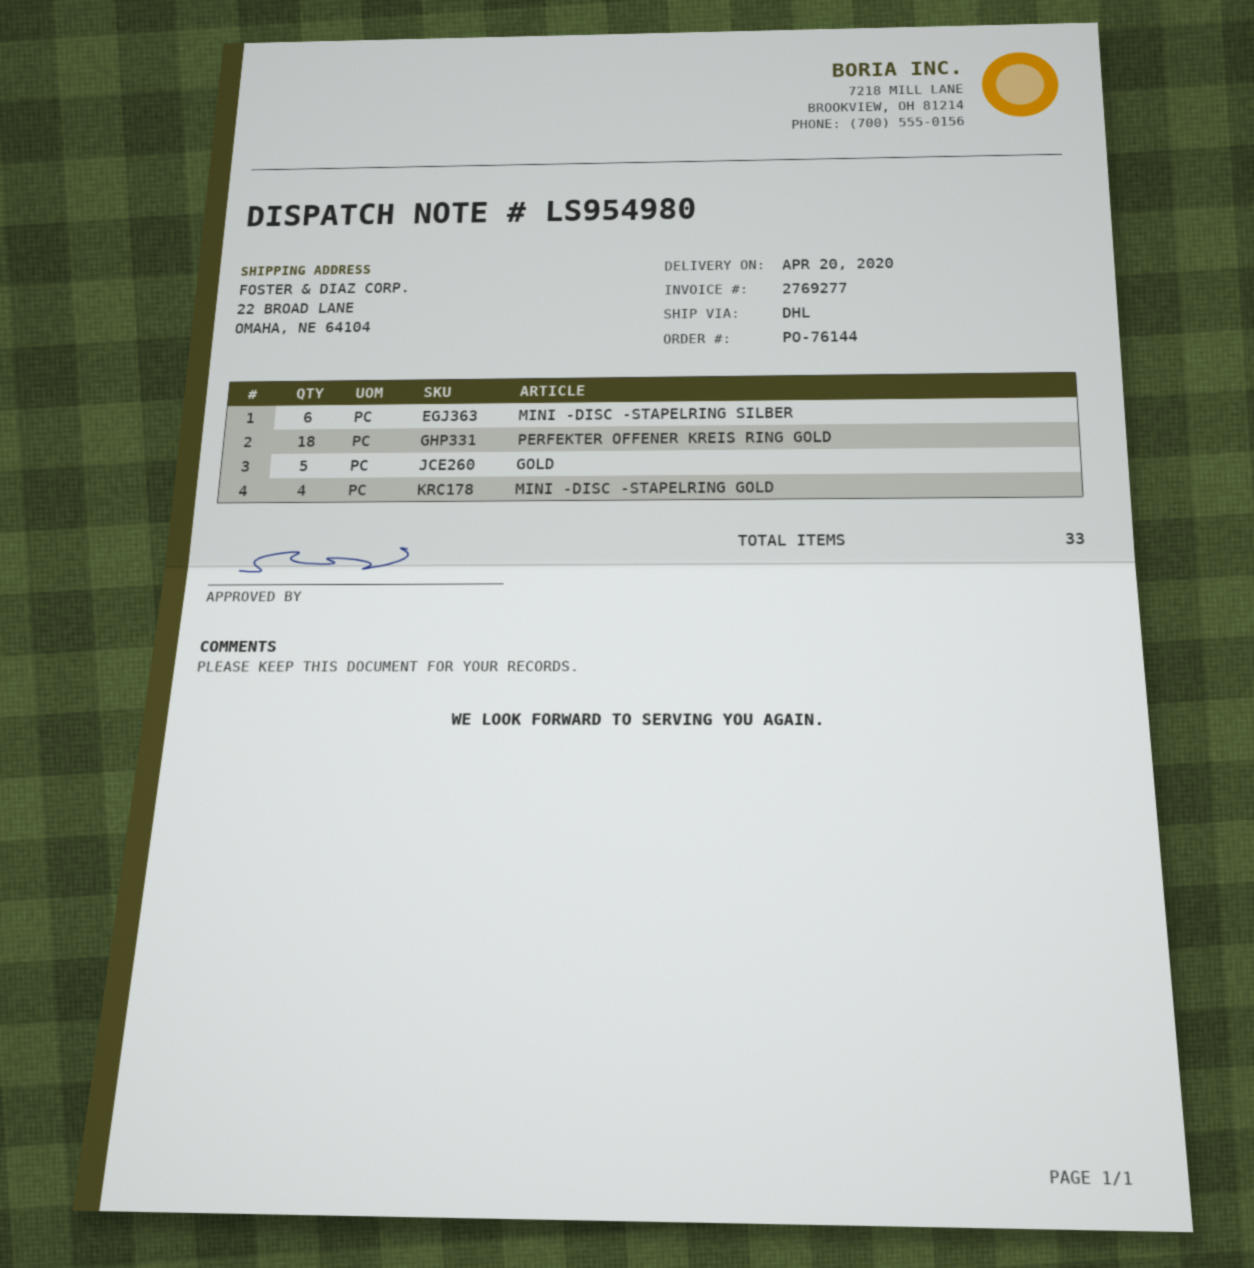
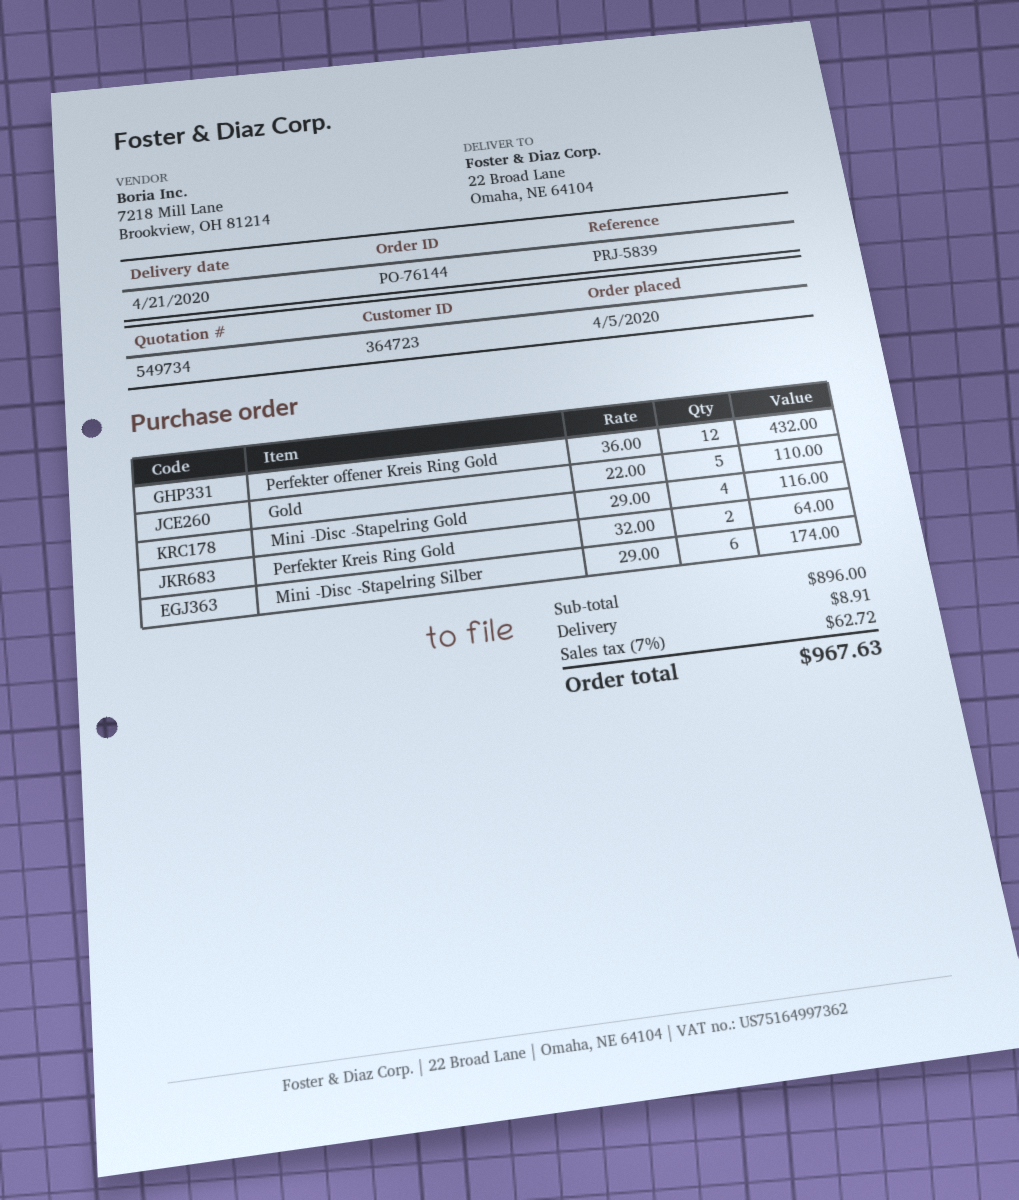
delivery date: 2020-04-20 -> 2020-04-21
PERFEKTER OFFENER KREIS RING GOLD: 18 -> 12
Perfekter Kreis Ring Gold: none -> 2

